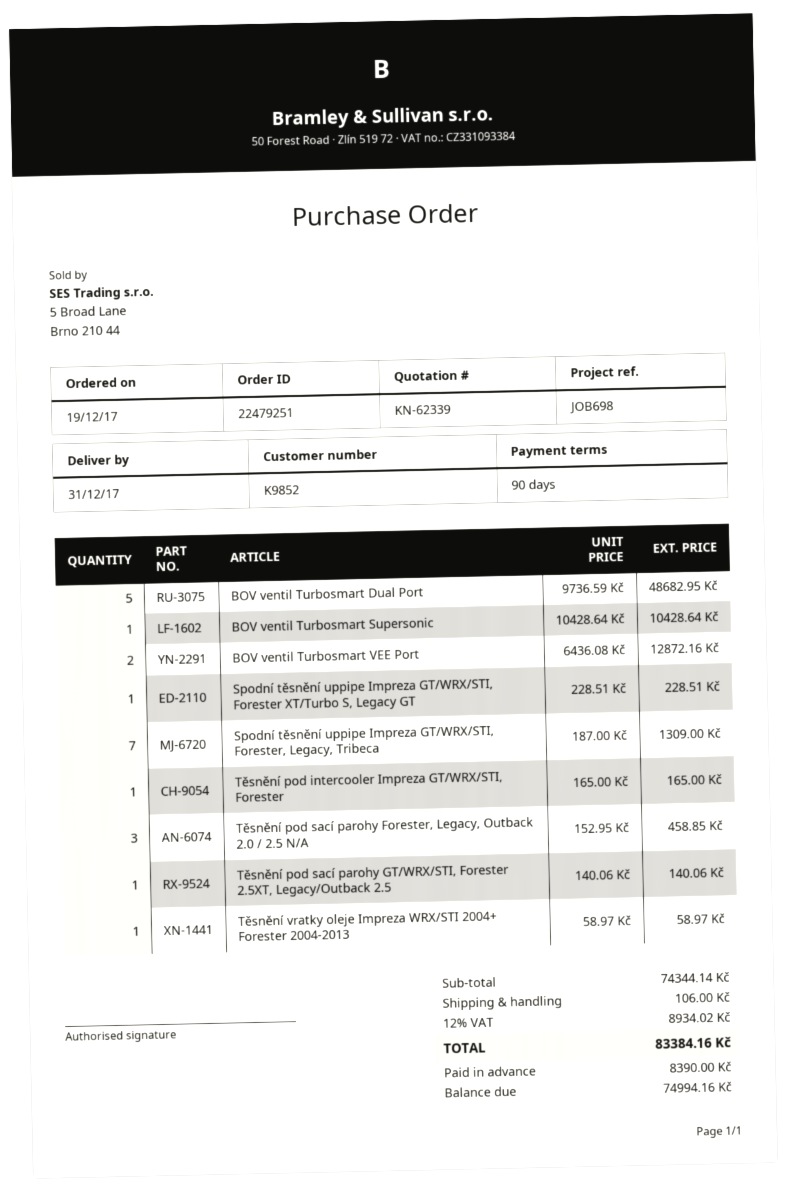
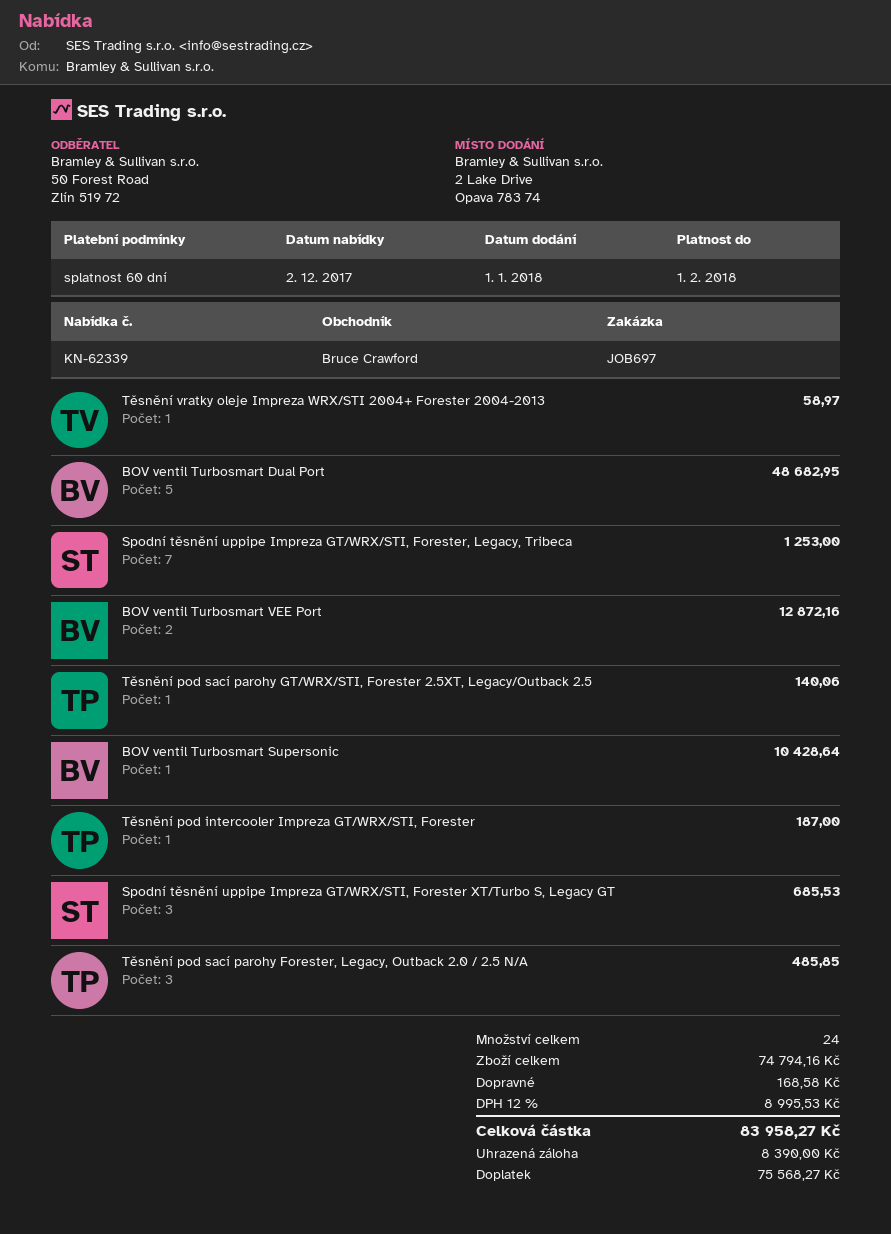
delivery date: 2017-12-31 -> 2018-01-01
payment terms: 90 days -> 60 days
reference: JOB698 -> JOB697
Spodní těsnění uppipe Impreza GT/WRX/STI, Forester XT/Turbo S, Legacy GT: 1 for 228.51 -> 3 for 685.53
Spodní těsnění uppipe Impreza GT/WRX/STI, Forester, Legacy, Tribeca: 7 for 1309.00 -> 7 for 1253.00
Těsnění pod intercooler Impreza GT/WRX/STI, Forester: 1 for 165.00 -> 1 for 187.00
Těsnění pod sací parohy Forester, Legacy, Outback 2.0 / 2.5 N/A: 3 for 458.85 -> 3 for 485.85
subtotal: 74344.14 -> 74794.16
shipping: 106.00 -> 168.58
tax: 12% = 8934.02 -> 12% = 8995.53
total: 83384.16 -> 83958.27
balance: 74994.16 -> 75568.27

